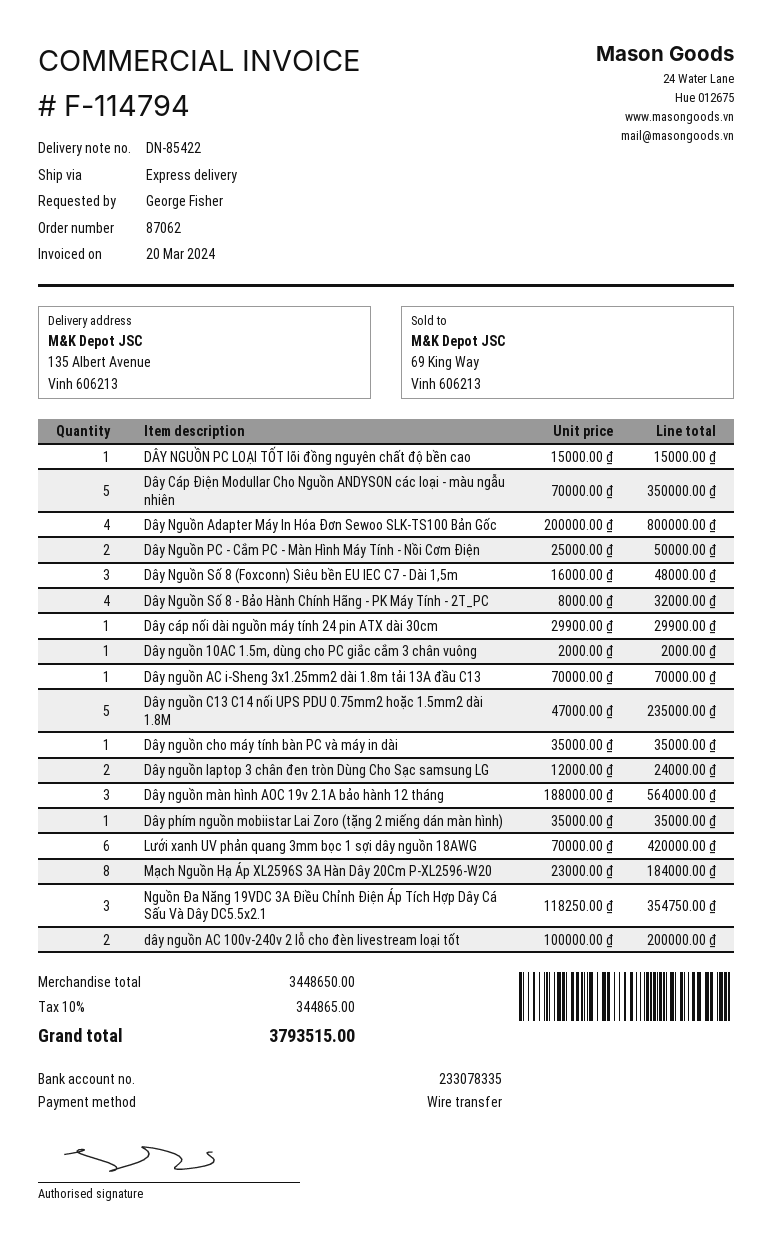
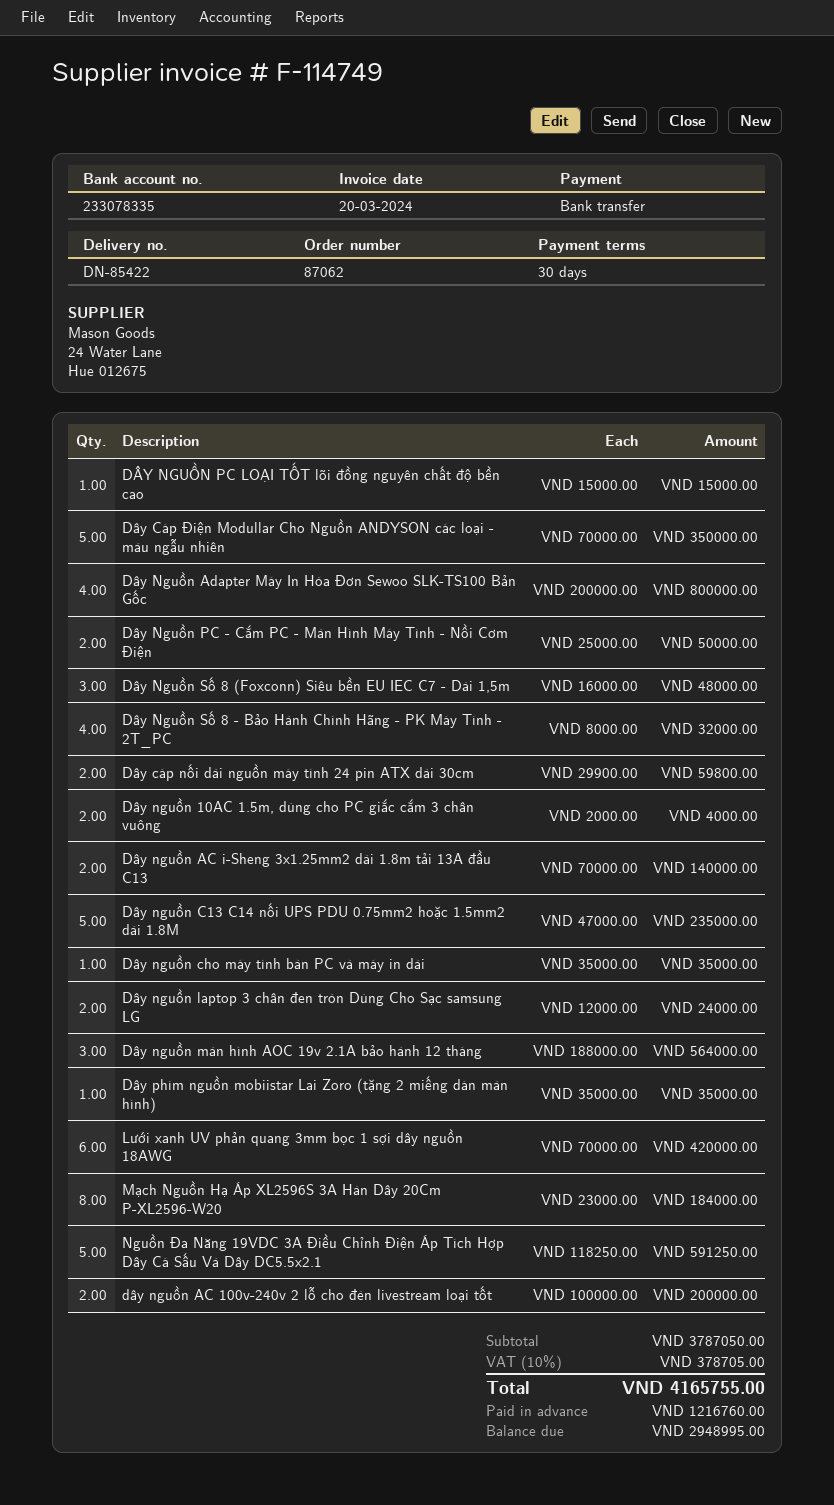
invoice number: F-114794 -> F-114749
Dây cáp nối dài nguồn máy tính 24 pin ATX dài 30cm: 1 x 29900.00 = 29900.00 -> 2 x 29900.00 = 59800.00
Dây nguồn 10AC 1.5m, dùng cho PC giắc cắm 3 chân vuông: 1 x 2000.00 = 2000.00 -> 2 x 2000.00 = 4000.00
Dây nguồn AC i-Sheng 3x1.25mm2 dài 1.8m tải 13A đầu C13: 1 x 70000.00 = 70000.00 -> 2 x 70000.00 = 140000.00
Nguồn Đa Năng 19VDC 3A Điều Chỉnh Điện Áp Tích Hợp Dây Cá Sấu Và Dây DC5.5x2.1: 3 x 118250.00 = 354750.00 -> 5 x 118250.00 = 591250.00
subtotal: 3448650.00 -> 3787050.00
tax: 10% = 344865.00 -> 10% = 378705.00
total: 3793515.00 -> 4165755.00

